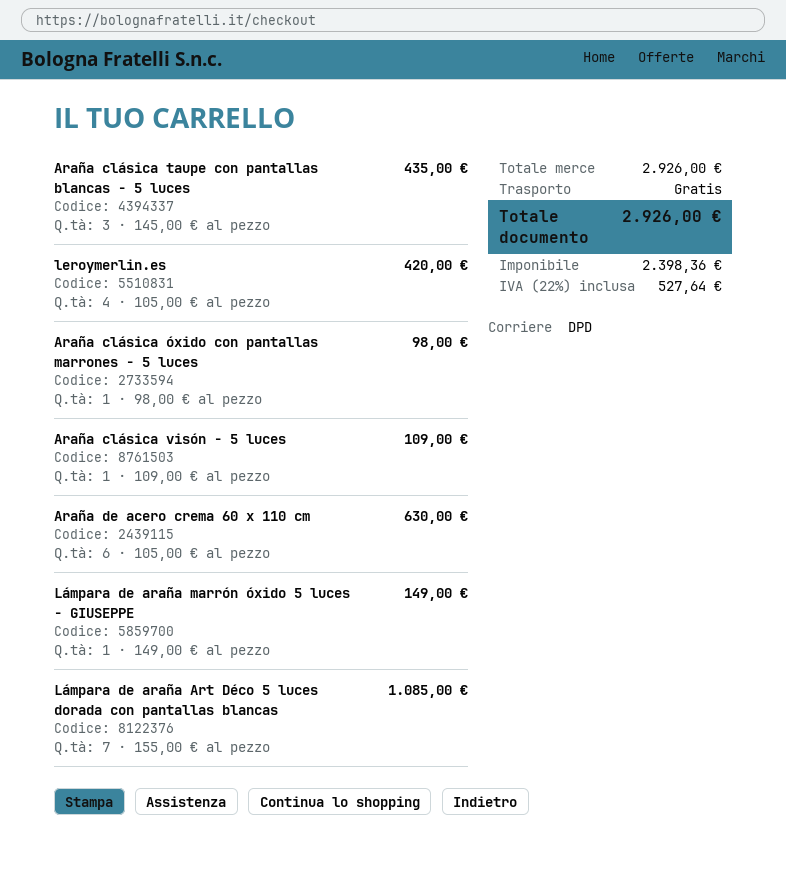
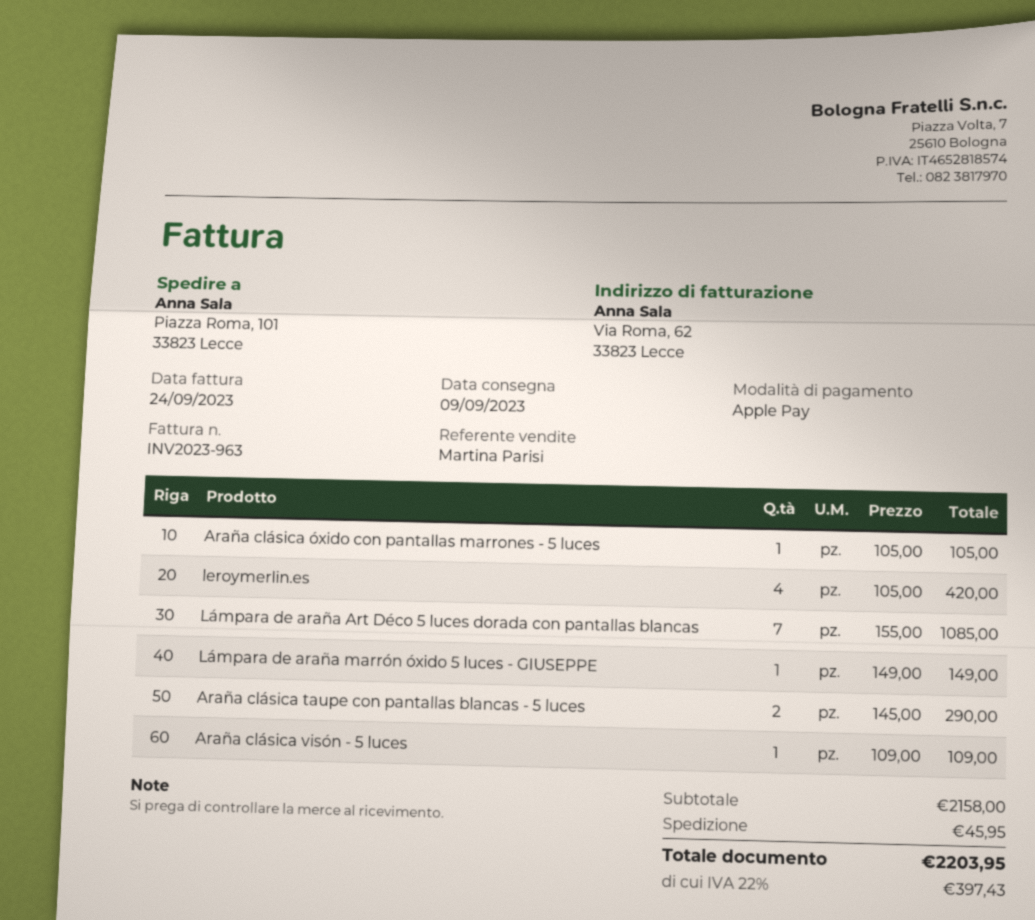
Araña clásica taupe con pantallas blancas - 5 luces: 3 x 145.00 = 435.00 -> 2 x 145.00 = 290.00
Araña clásica óxido con pantallas marrones - 5 luces: 1 x 98.00 = 98.00 -> 1 x 105.00 = 105.00
Araña de acero crema 60 x 110 cm: 6 x 105.00 = 630.00 -> none
subtotal: 2926.00 -> 2158.00
shipping: 0.00 -> 45.95
tax: 22% = 527.64 -> 22% = 397.43
total: 2926.00 -> 2203.95

